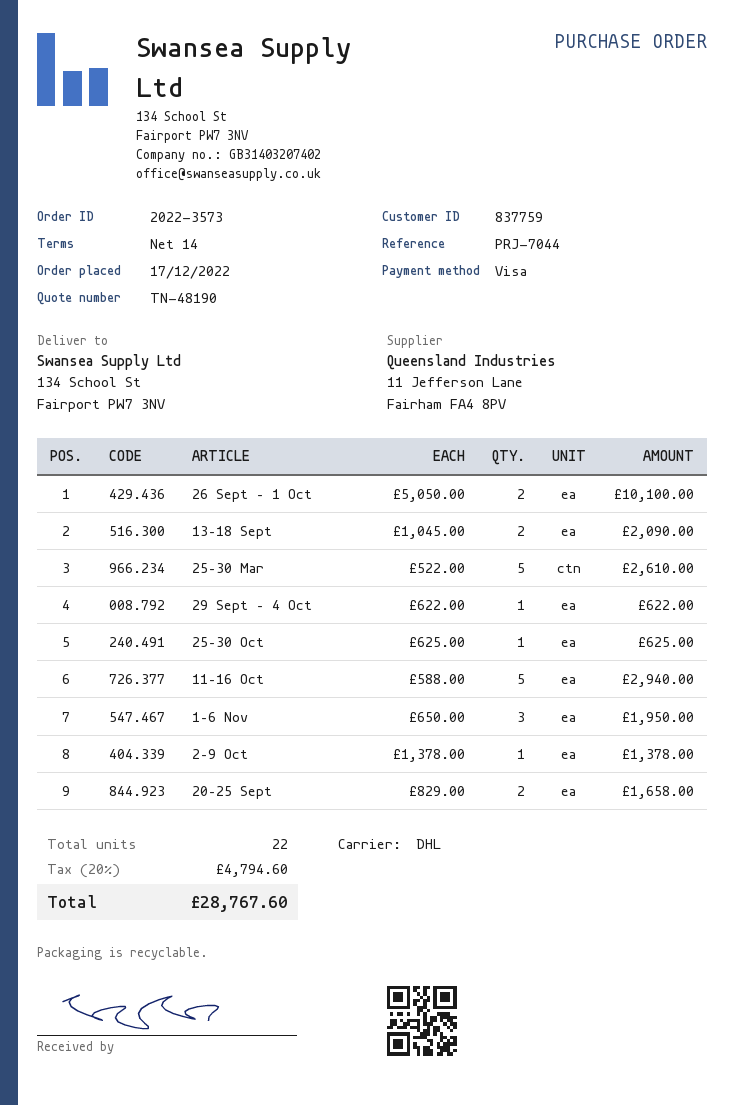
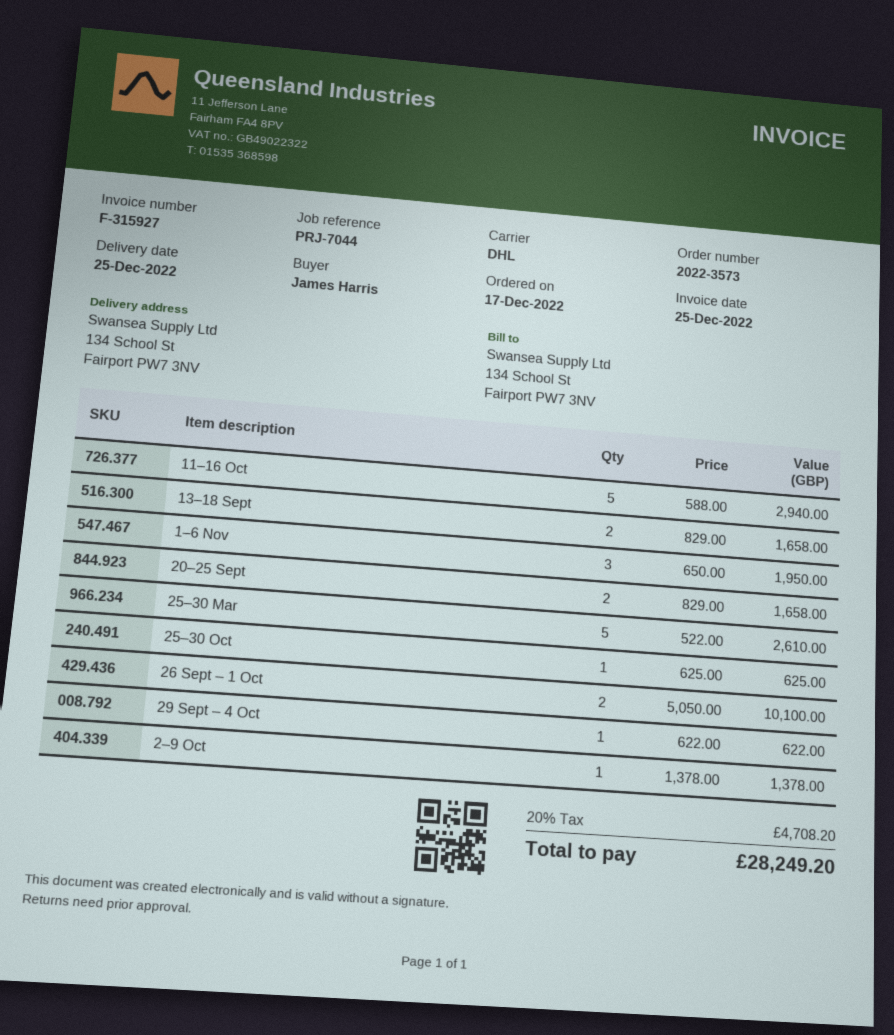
13–18 Sept: 2 x 1045.00 = 2090.00 -> 2 x 829.00 = 1658.00
tax: 20% = 4794.60 -> 20% = 4708.20
total: 28767.60 -> 28249.20

